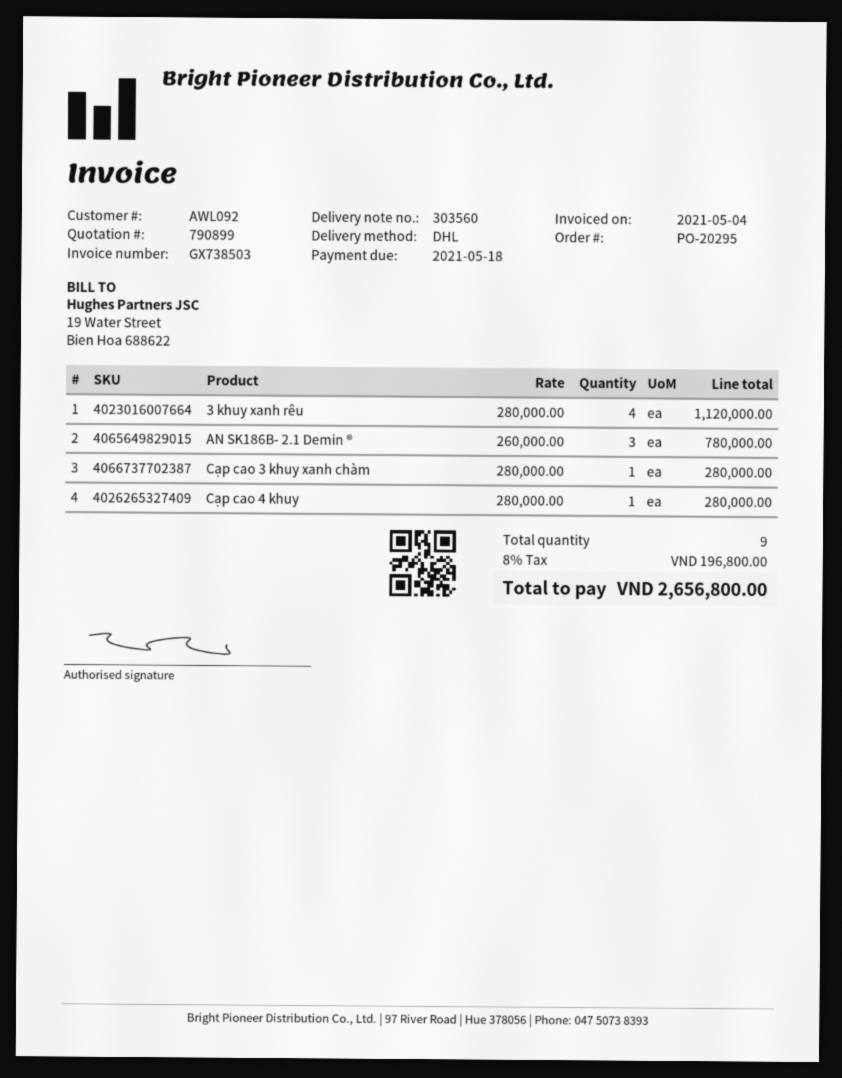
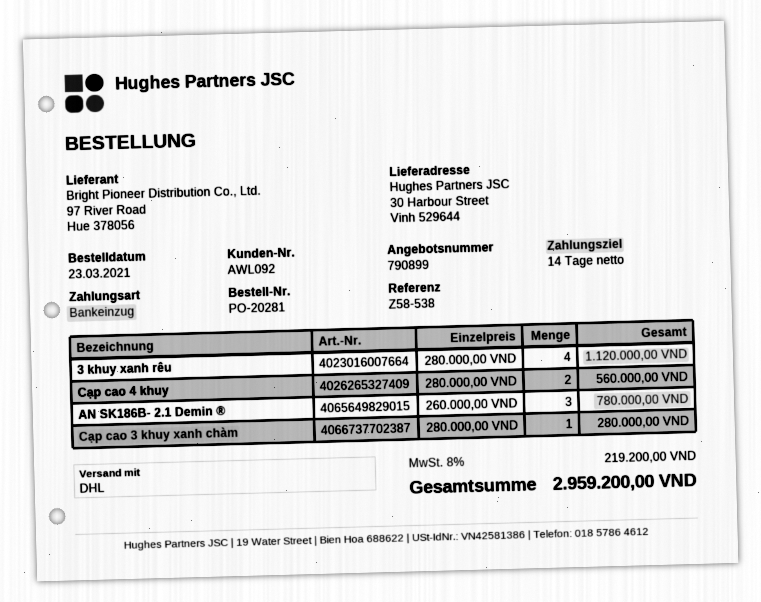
order number: PO-20295 -> PO-20281
Cạp cao 4 khuy: 1 x 280000.00 = 280000.00 -> 2 x 280000.00 = 560000.00
tax: 8% = 196800.00 -> 8% = 219200.00
total: 2656800.00 -> 2959200.00

